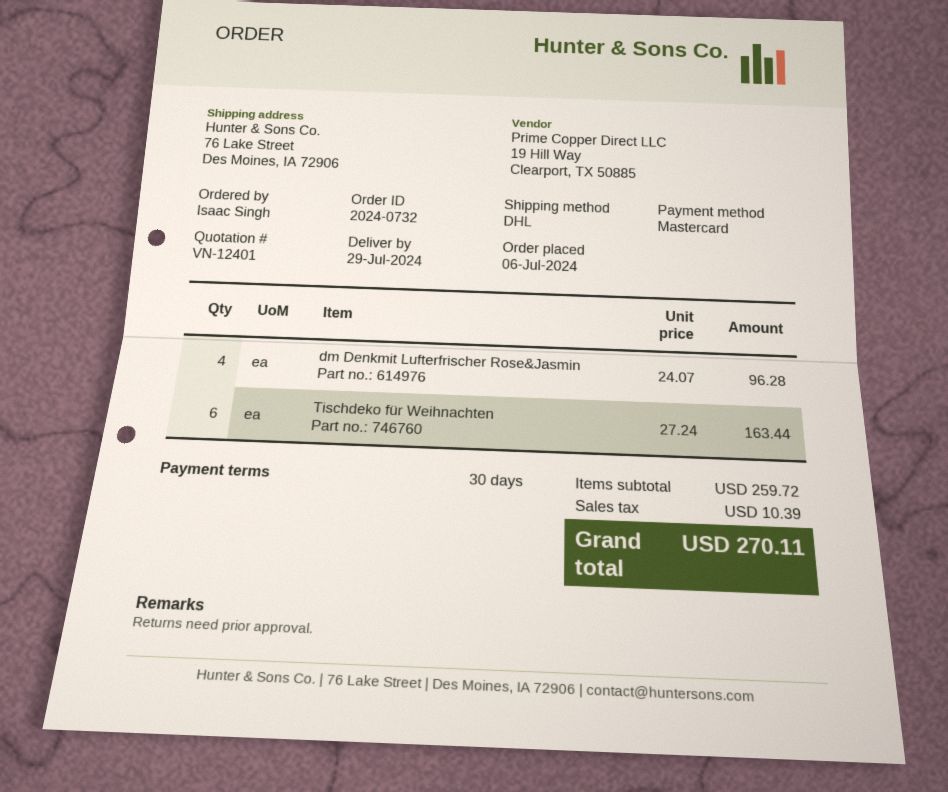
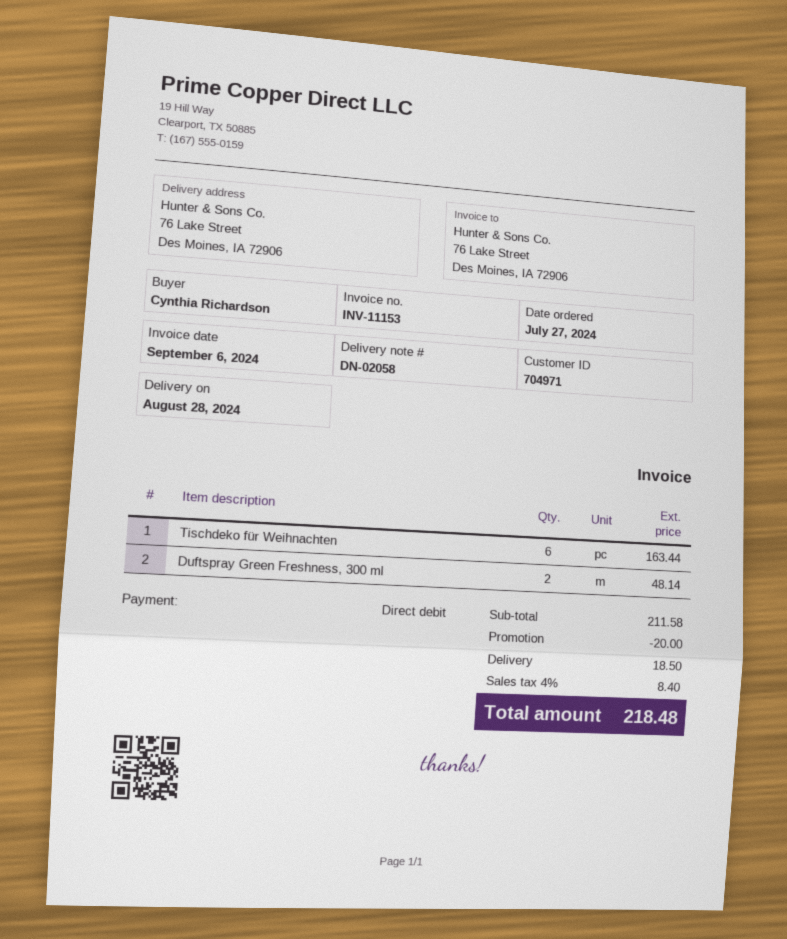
order date: 2024-07-06 -> 2024-07-27
delivery date: 2024-07-29 -> 2024-08-28
ordered by: Isaac Singh -> Cynthia Richardson
payment method: Mastercard -> direct debit
dm Denkmit Lufterfrischer Rose&Jasmin: 4 for 96.28 -> none
Duftspray Green Freshness, 300 ml: none -> 2 for 48.14
subtotal: 259.72 -> 211.58
discount: none -> 20.00
shipping: none -> 18.50
tax: 10.39 -> 8.40
total: 270.11 -> 218.48

